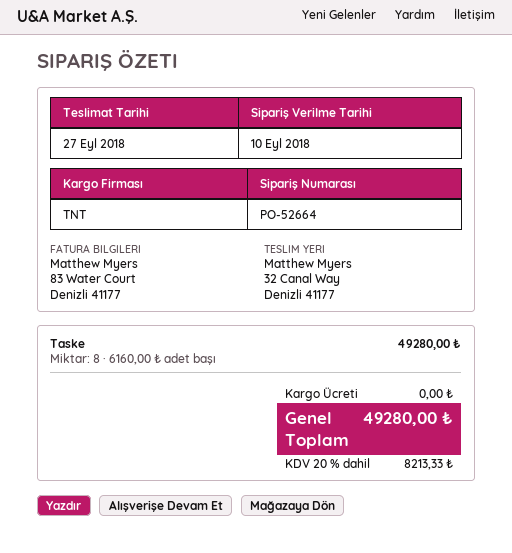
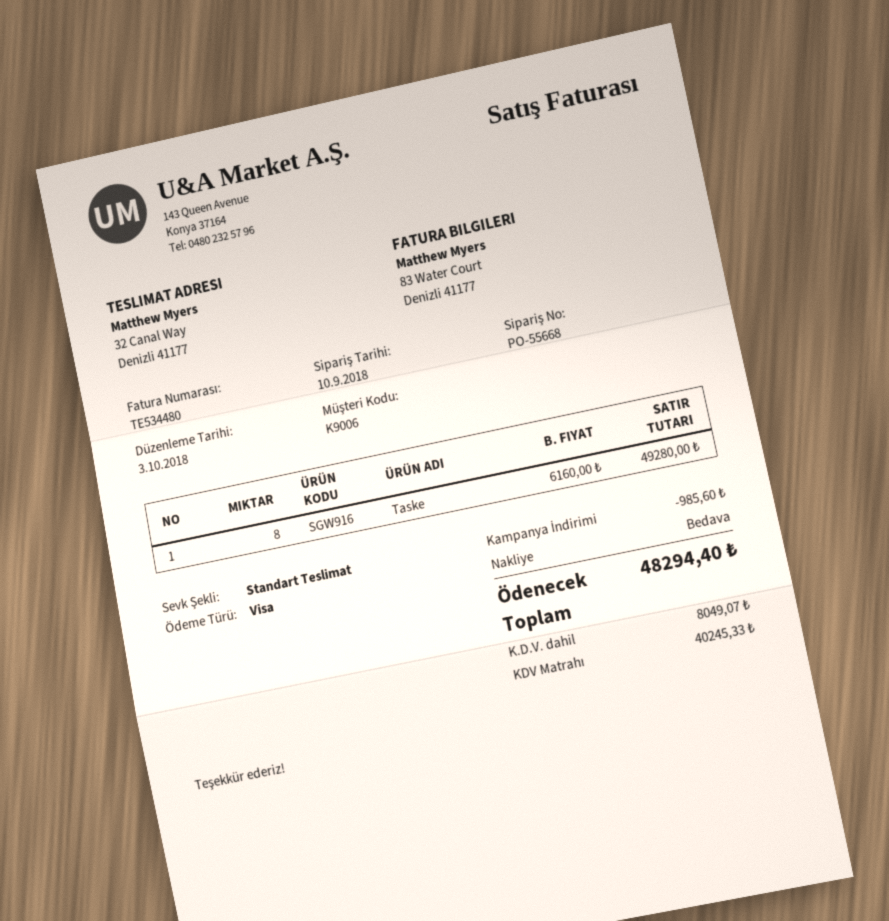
order number: PO-52664 -> PO-55668
shipping method: TNT -> standard
discount: none -> 985.60
tax: 8213.33 -> 8049.07
total: 49280.00 -> 48294.40

